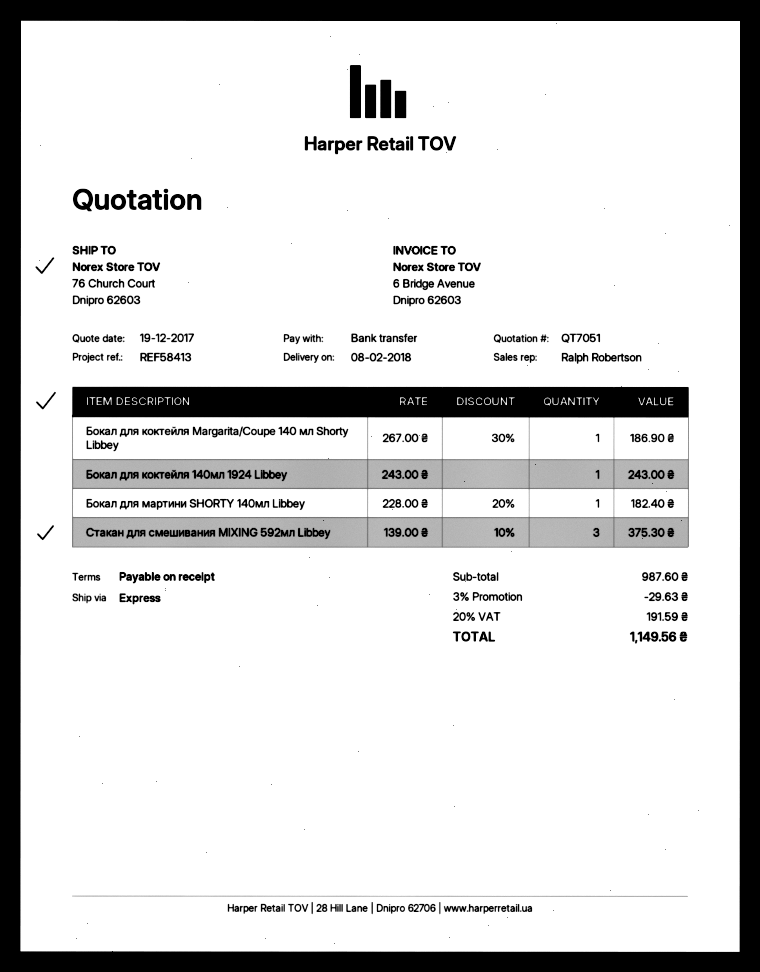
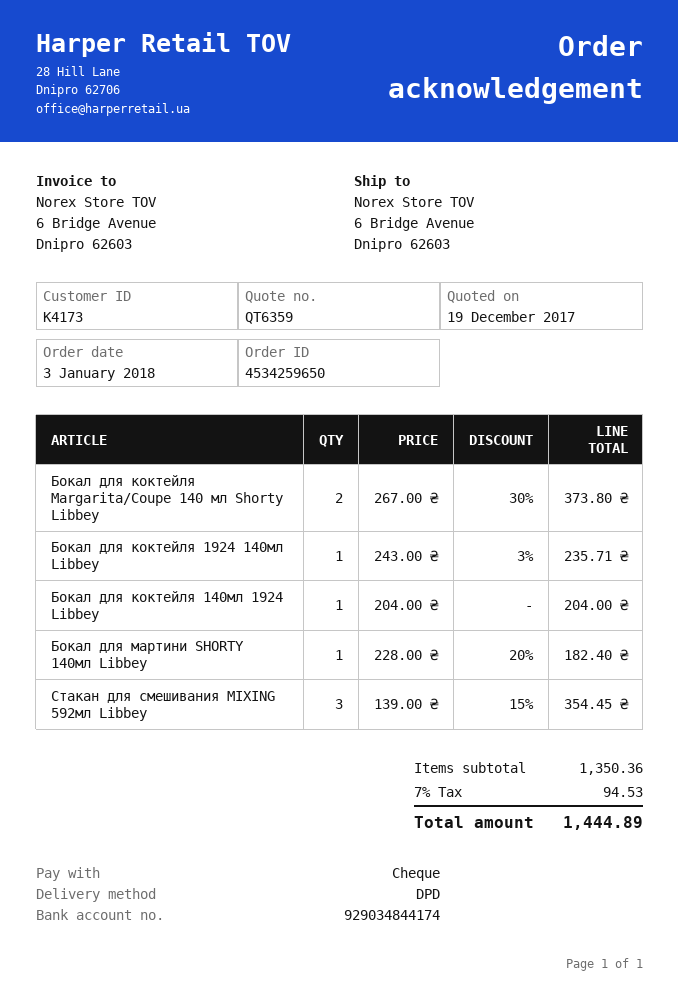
quote number: QT7051 -> QT6359
payment method: bank transfer -> cheque
shipping method: express -> DPD
ship to: 76 Church Court, Dnipro 62603 -> 6 Bridge Avenue, Dnipro 62603
Бокал для коктейля Margarita/Coupe 140 мл Shorty Libbey: 1 x 267.00 - 30% = 186.90 -> 2 x 267.00 - 30% = 373.80
Бокал для коктейля 140мл 1924 Libbey: 1 x 243.00 = 243.00 -> 1 x 204.00 = 204.00
Стакан для смешивания MIXING 592мл Libbey: 3 x 139.00 - 10% = 375.30 -> 3 x 139.00 - 15% = 354.45
Бокал для коктейля 1924 140мл Libbey: none -> 1 x 243.00 - 3% = 235.71
subtotal: 987.60 -> 1350.36
discount: 3% = 29.63 -> none
tax: 20% = 191.59 -> 7% = 94.53
total: 1149.56 -> 1444.89

